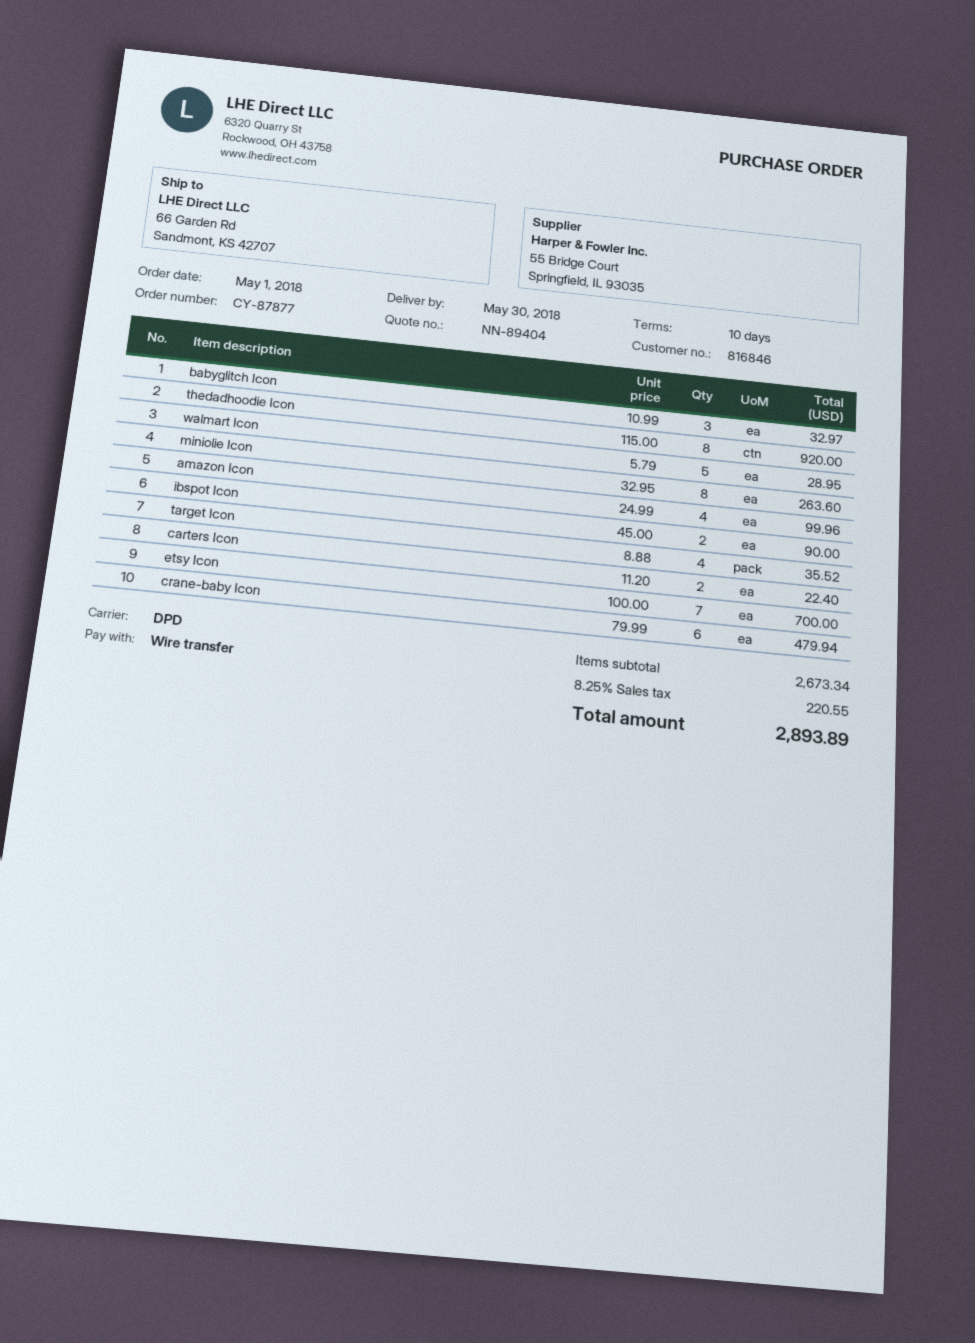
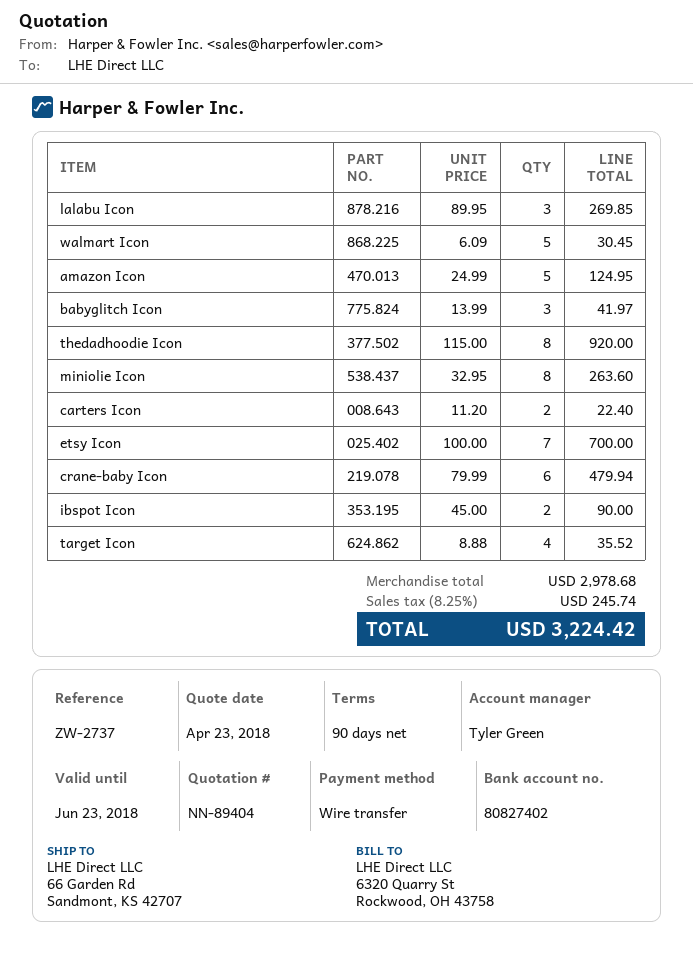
payment terms: 10 days -> 90 days
babyglitch Icon: 3 x 10.99 = 32.97 -> 3 x 13.99 = 41.97
walmart Icon: 5 x 5.79 = 28.95 -> 5 x 6.09 = 30.45
amazon Icon: 4 x 24.99 = 99.96 -> 5 x 24.99 = 124.95
lalabu Icon: none -> 3 x 89.95 = 269.85
subtotal: 2673.34 -> 2978.68
tax: 8.25% = 220.55 -> 8.25% = 245.74
total: 2893.89 -> 3224.42

